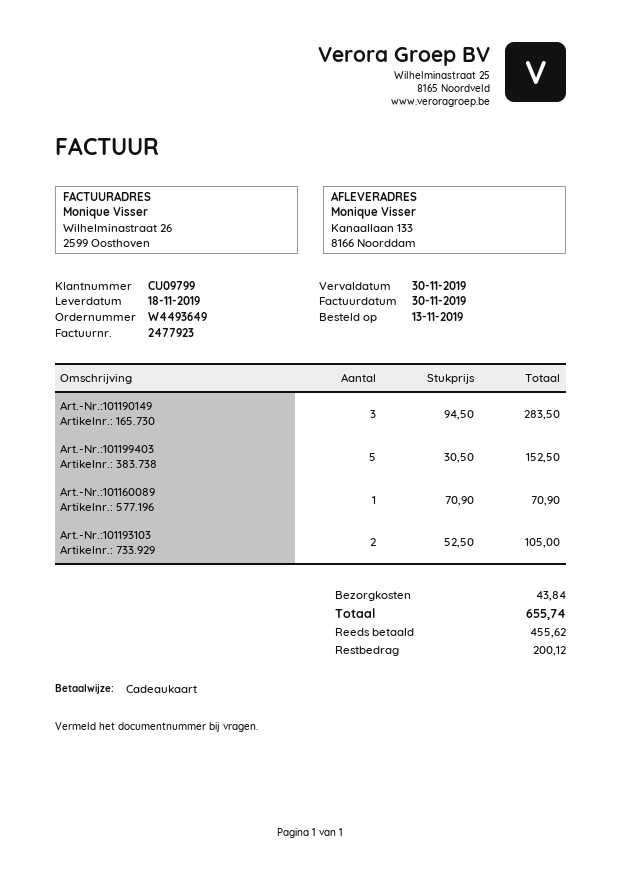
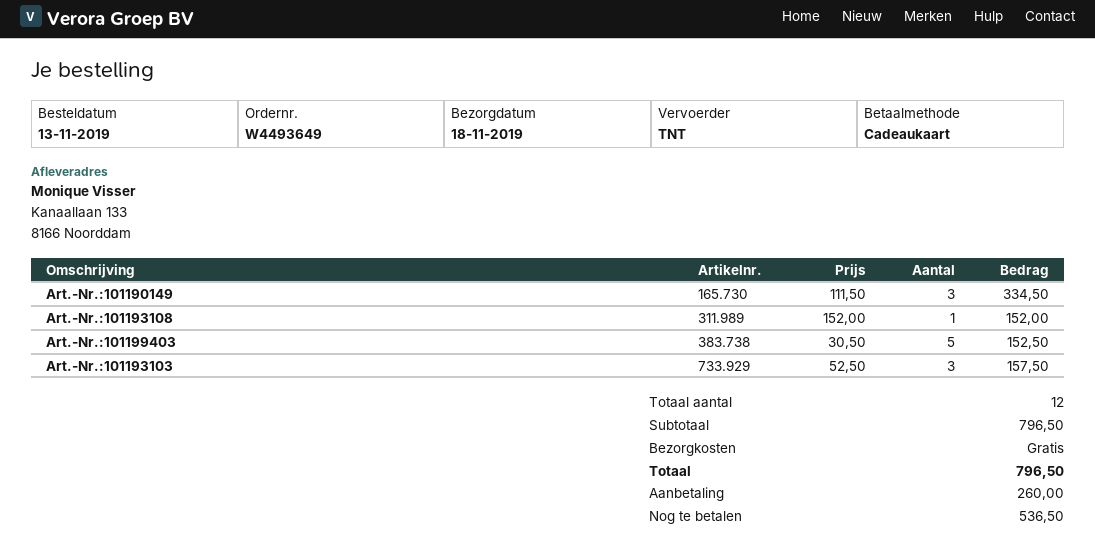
Art.-Nr.:101190149: 3 x 94.50 = 283.50 -> 3 x 111.50 = 334.50
Art.-Nr.:101160089: 1 x 70.90 = 70.90 -> none
Art.-Nr.:101193103: 2 x 52.50 = 105.00 -> 3 x 52.50 = 157.50
Art.-Nr.:101193108: none -> 1 x 152.00 = 152.00
shipping: 43.84 -> 0.00
total: 655.74 -> 796.50
deposit: 455.62 -> 260.00
balance: 200.12 -> 536.50

